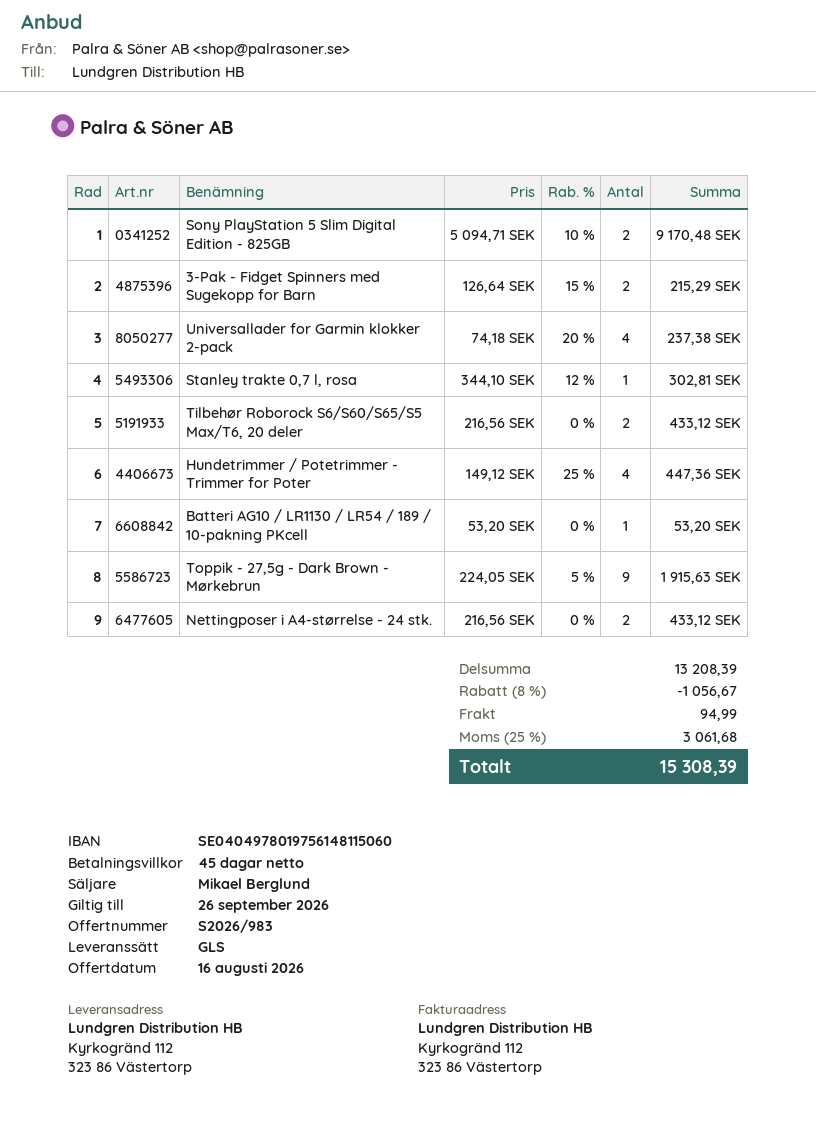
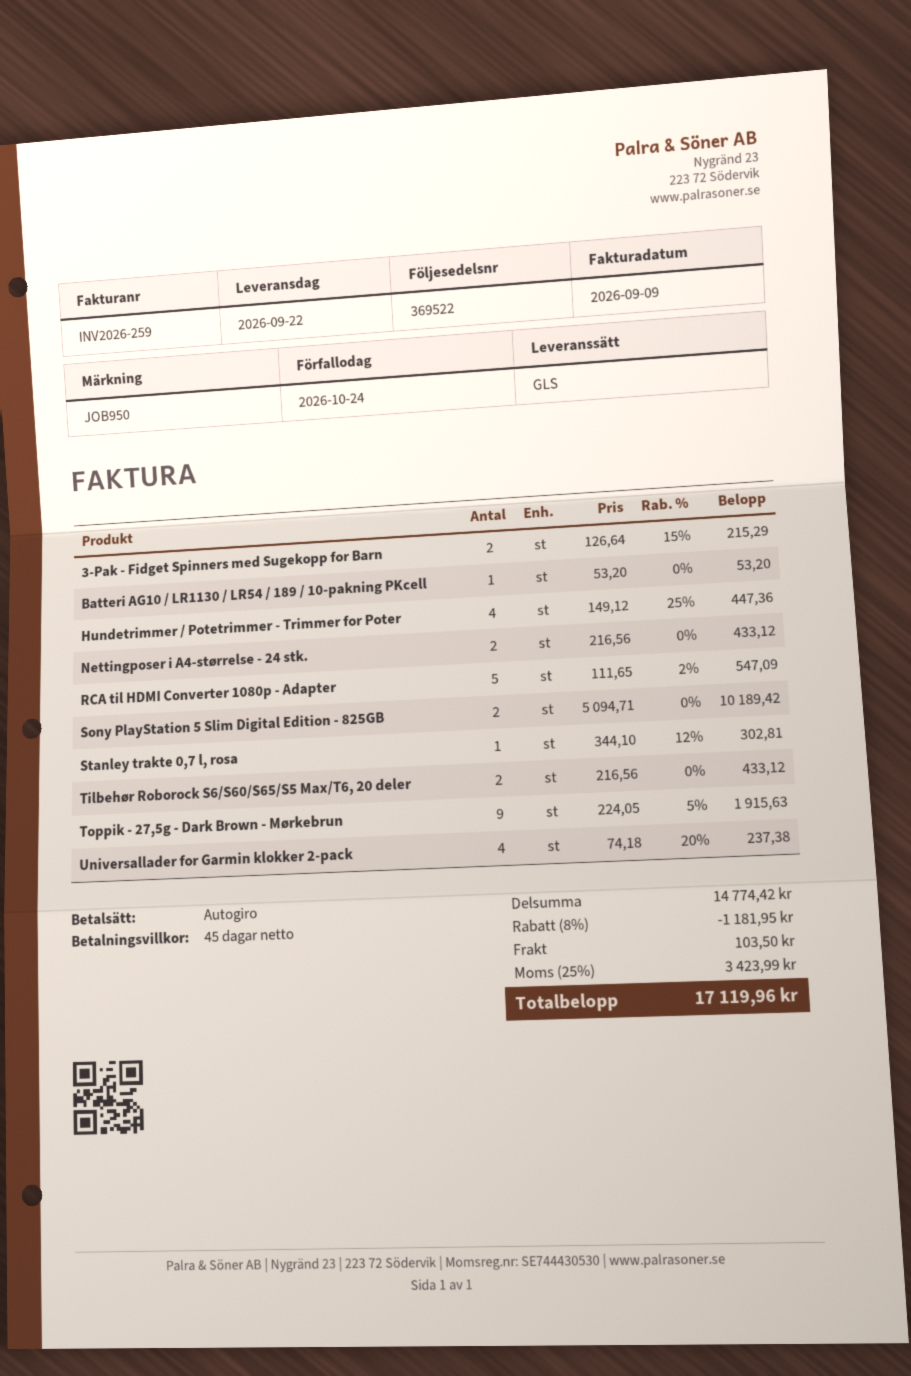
Sony PlayStation 5 Slim Digital Edition - 825GB: 2 x 5094.71 - 10% = 9170.48 -> 2 x 5094.71 = 10189.42
RCA til HDMI Converter 1080p - Adapter: none -> 5 x 111.65 - 2% = 547.09
subtotal: 13208.39 -> 14774.42
discount: 8% = 1056.67 -> 8% = 1181.95
shipping: 94.99 -> 103.50
tax: 25% = 3061.68 -> 25% = 3423.99
total: 15308.39 -> 17119.96

